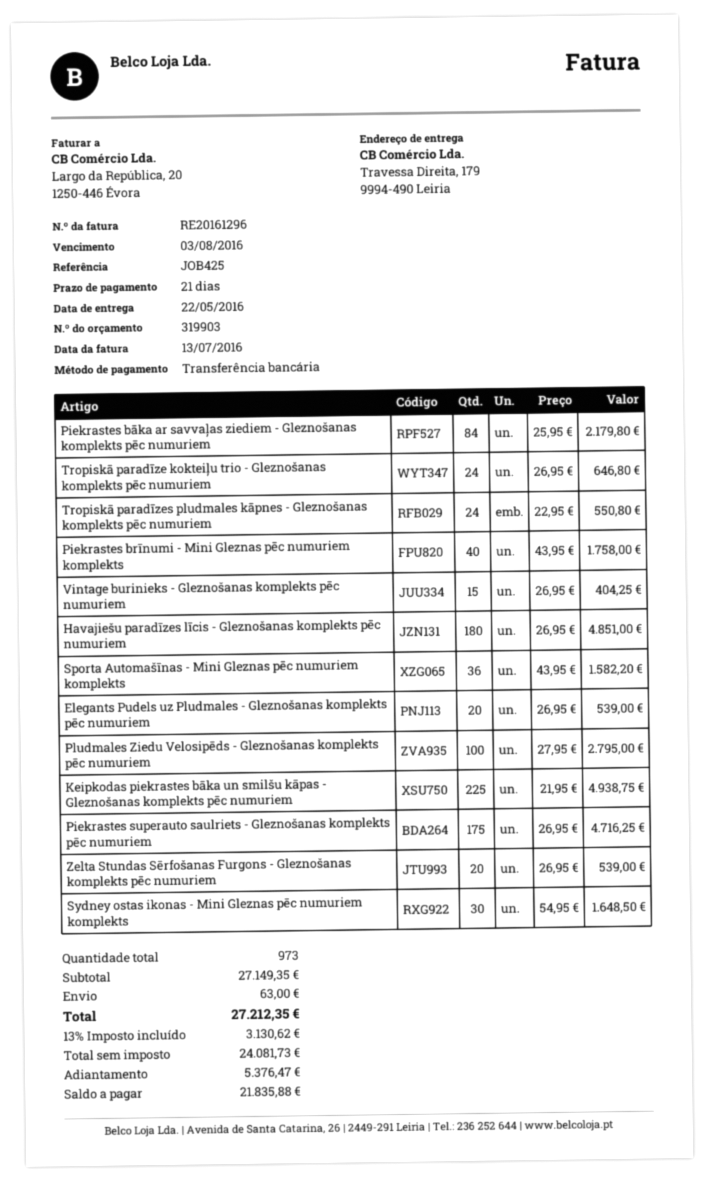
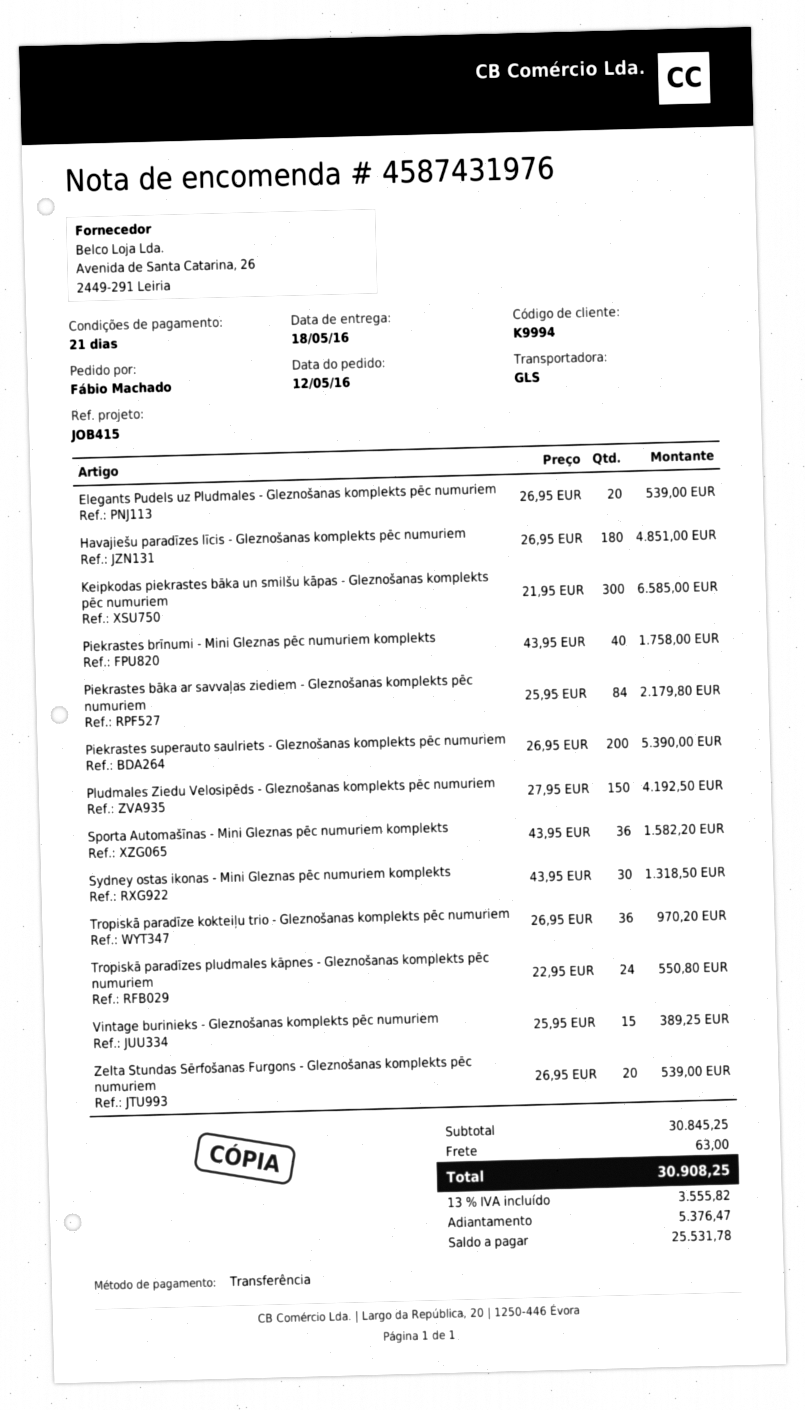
delivery date: 2016-05-22 -> 2016-05-18
reference: JOB425 -> JOB415
Tropiskā paradīze kokteiļu trio - Gleznošanas komplekts pēc numuriem: 24 x 26.95 = 646.80 -> 36 x 26.95 = 970.20
Vintage burinieks - Gleznošanas komplekts pēc numuriem: 15 x 26.95 = 404.25 -> 15 x 25.95 = 389.25
Pludmales Ziedu Velosipēds - Gleznošanas komplekts pēc numuriem: 100 x 27.95 = 2795.00 -> 150 x 27.95 = 4192.50
Keipkodas piekrastes bāka un smilšu kāpas - Gleznošanas komplekts pēc numuriem: 225 x 21.95 = 4938.75 -> 300 x 21.95 = 6585.00
Piekrastes superauto saulriets - Gleznošanas komplekts pēc numuriem: 175 x 26.95 = 4716.25 -> 200 x 26.95 = 5390.00
Sydney ostas ikonas - Mini Gleznas pēc numuriem komplekts: 30 x 54.95 = 1648.50 -> 30 x 43.95 = 1318.50
subtotal: 27149.35 -> 30845.25
tax: 13% = 3130.62 -> 13% = 3555.82
total: 27212.35 -> 30908.25
balance: 21835.88 -> 25531.78

